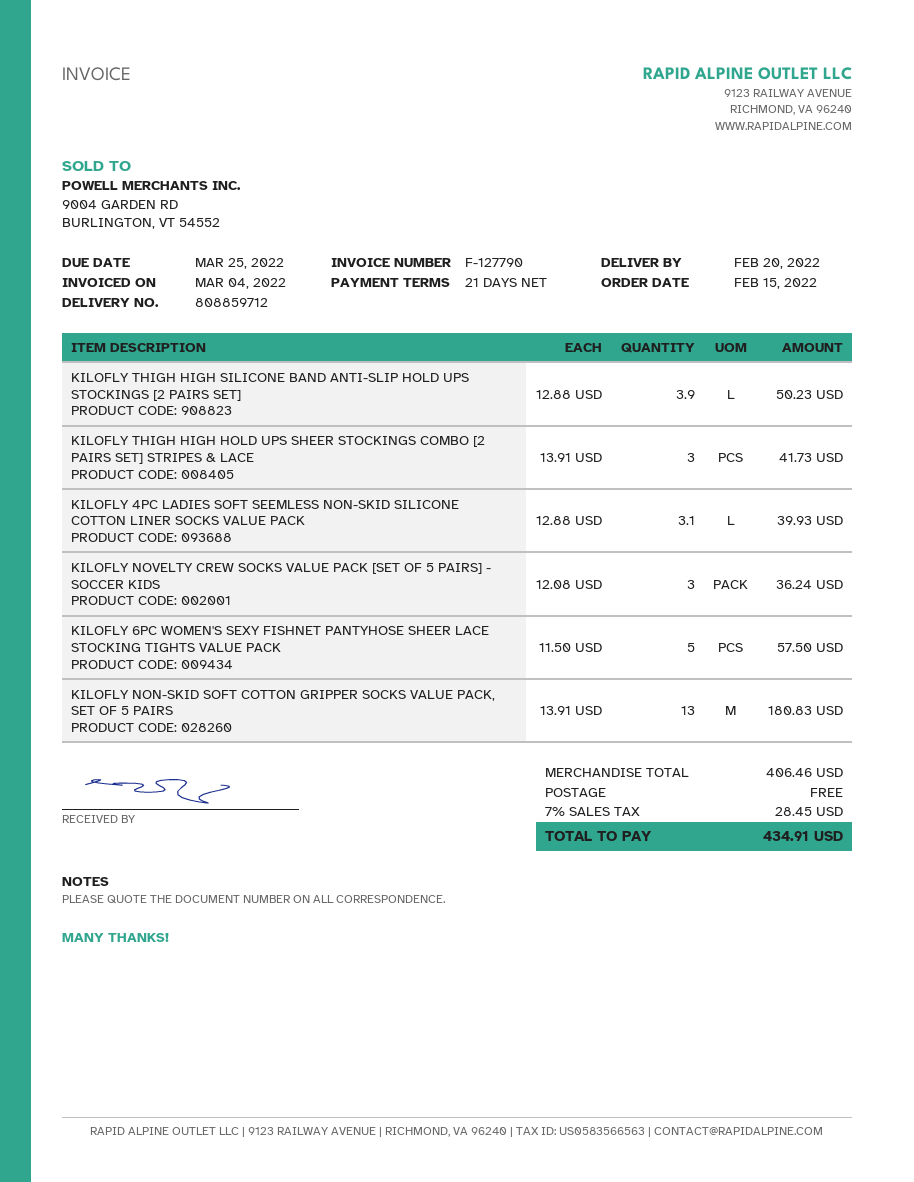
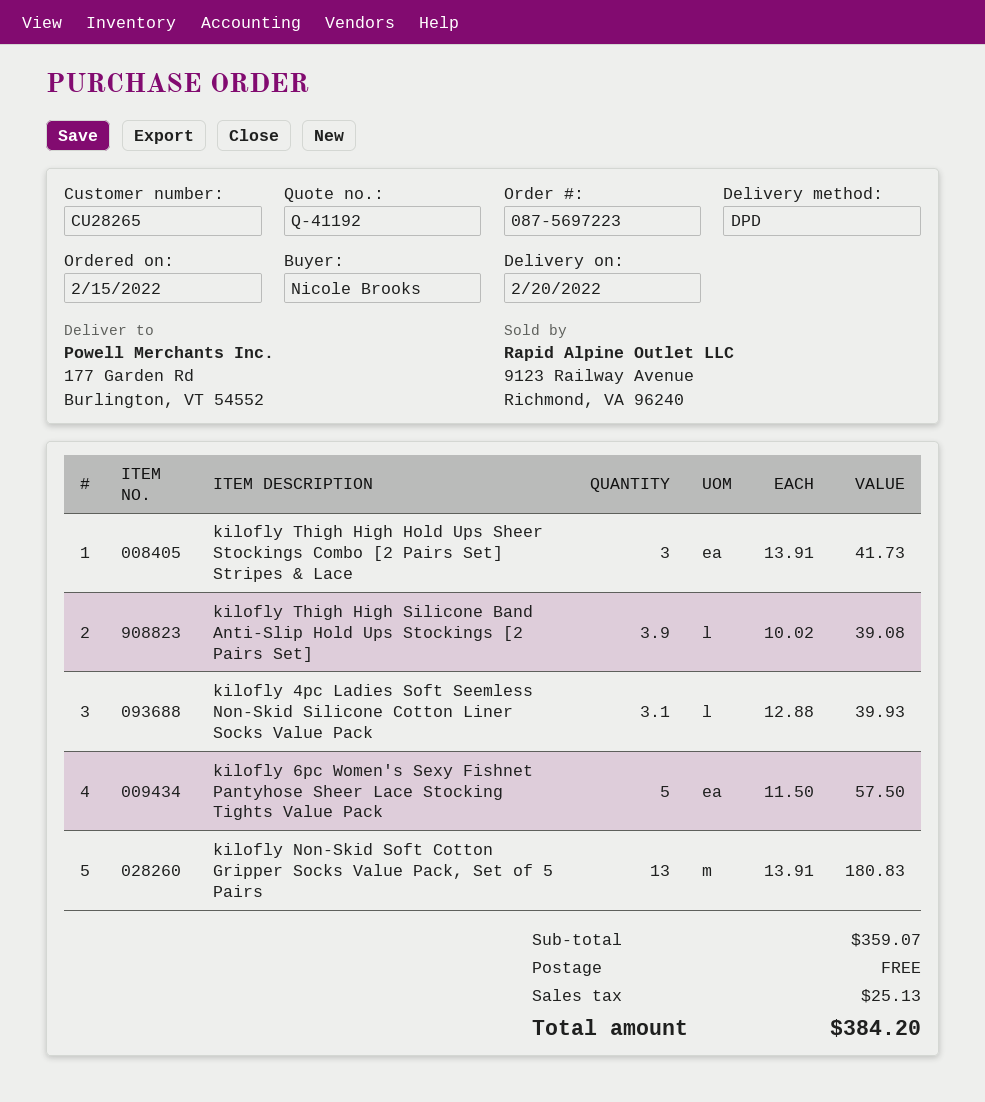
KILOFLY THIGH HIGH SILICONE BAND ANTI-SLIP HOLD UPS STOCKINGS [2 PAIRS SET]: 3.9 x 12.88 = 50.23 -> 3.9 x 10.02 = 39.08
KILOFLY NOVELTY CREW SOCKS VALUE PACK [SET OF 5 PAIRS] - SOCCER KIDS: 3 x 12.08 = 36.24 -> none
subtotal: 406.46 -> 359.07
tax: 28.45 -> 25.13
total: 434.91 -> 384.20

